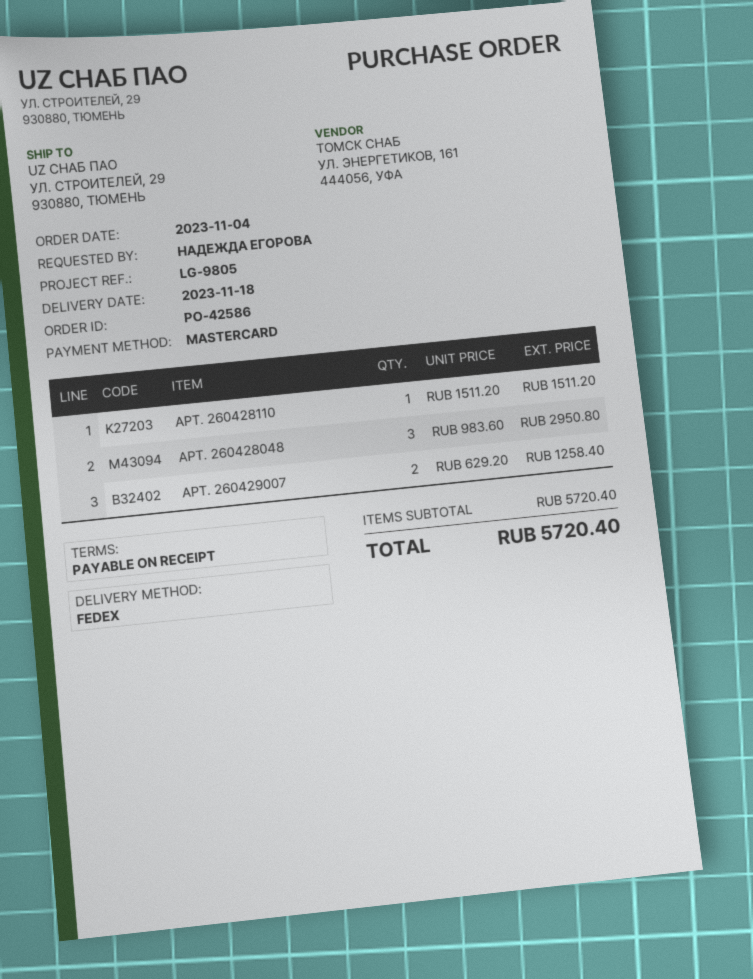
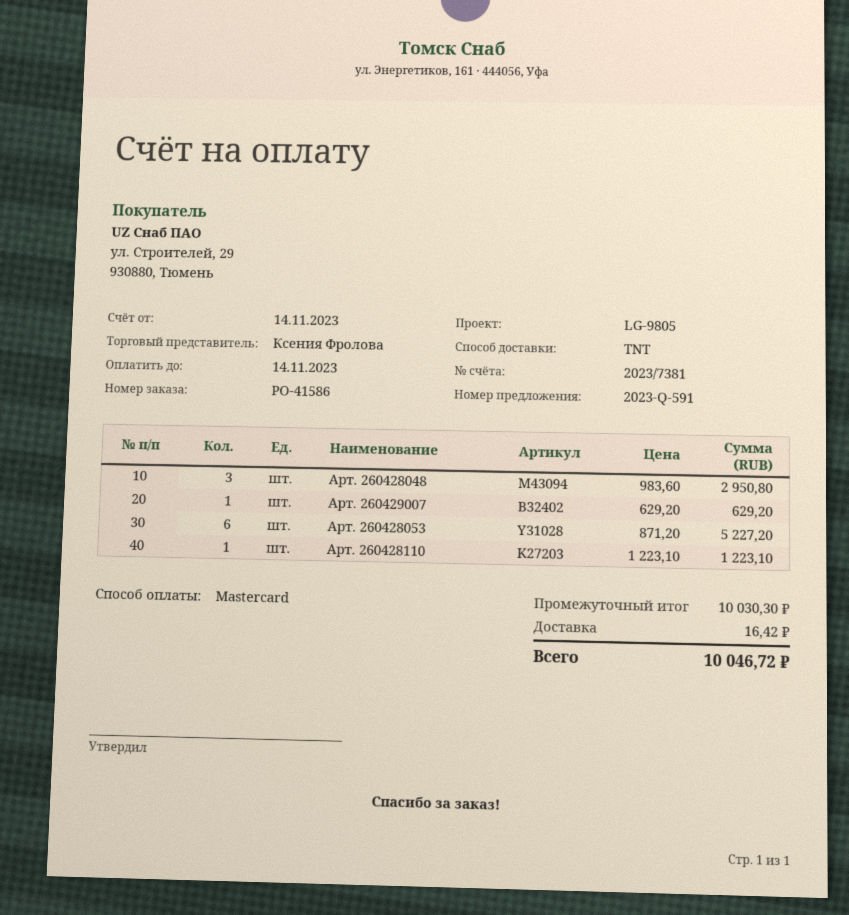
order number: PO-42586 -> PO-41586
shipping method: FedEx -> TNT
АРТ. 260428110: 1 x 1511.20 = 1511.20 -> 1 x 1223.10 = 1223.10
АРТ. 260429007: 2 x 629.20 = 1258.40 -> 1 x 629.20 = 629.20
Арт. 260428053: none -> 6 x 871.20 = 5227.20
subtotal: 5720.40 -> 10030.30
shipping: none -> 16.42
total: 5720.40 -> 10046.72

